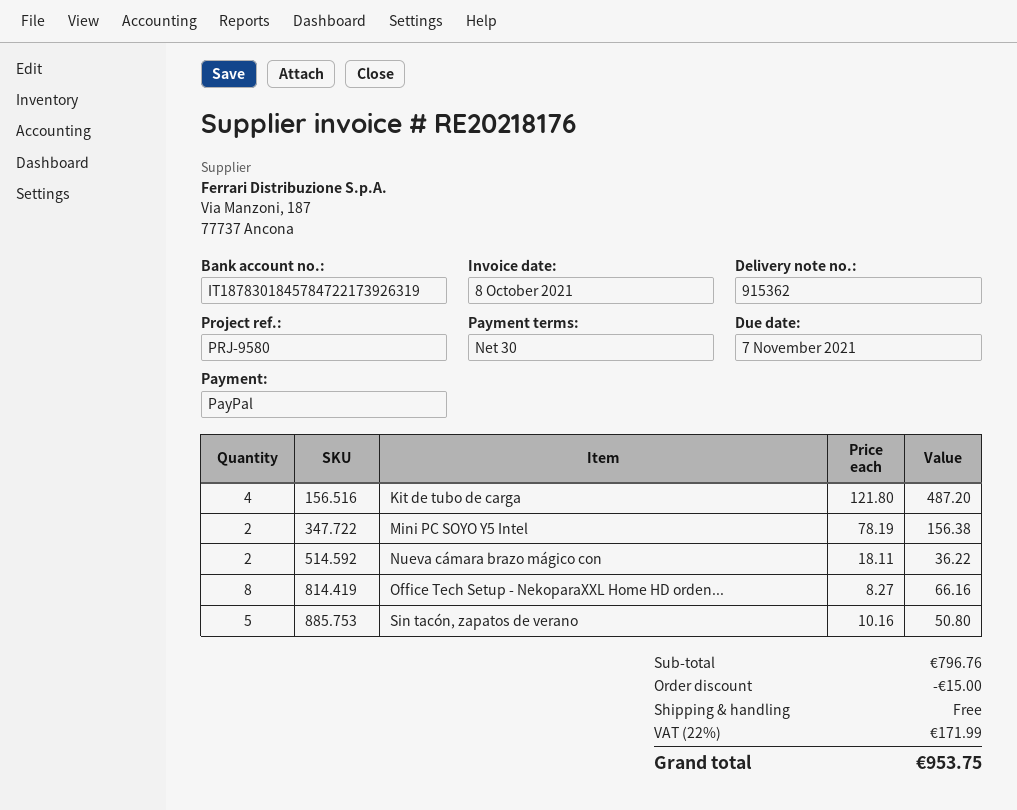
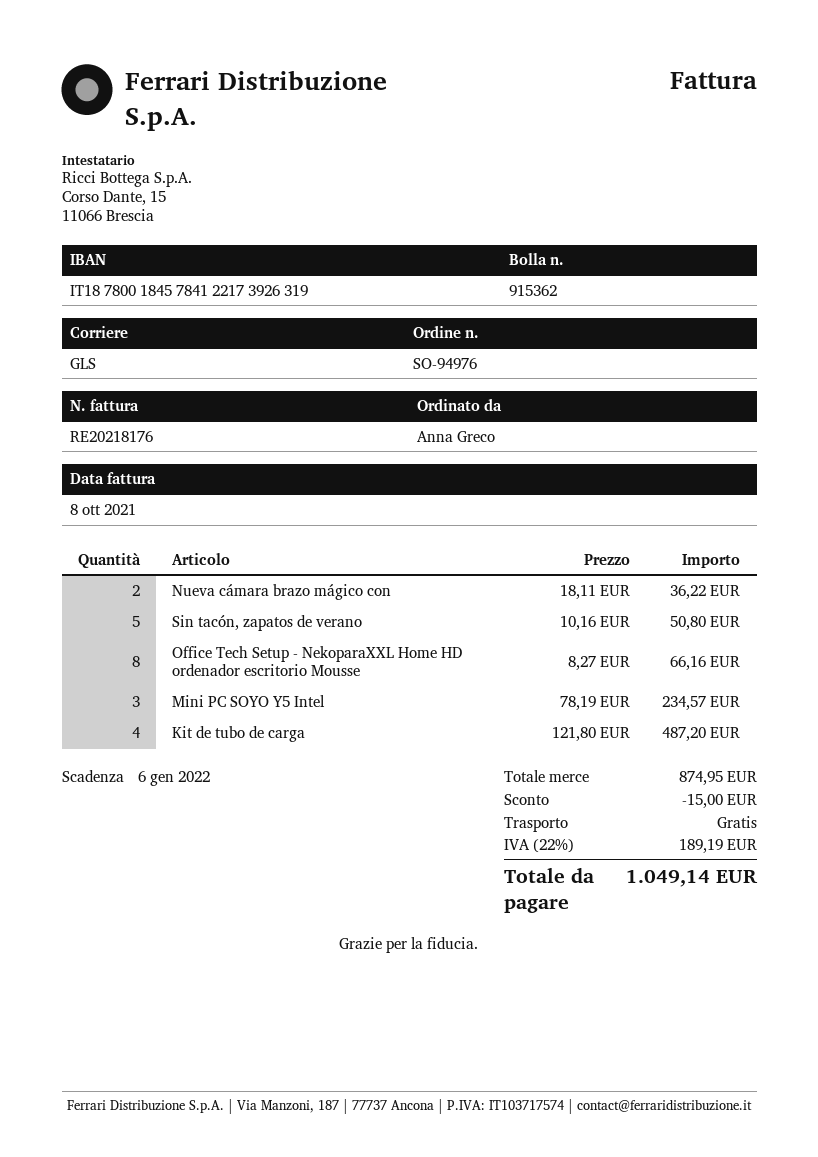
due date: 2021-11-07 -> 2022-01-06
bank account: IT1878301845784722173926319 -> IT1878001845784122173926319
Mini PC SOYO Y5 Intel: 2 x 78.19 = 156.38 -> 3 x 78.19 = 234.57
subtotal: 796.76 -> 874.95
tax: 22% = 171.99 -> 22% = 189.19
total: 953.75 -> 1049.14

